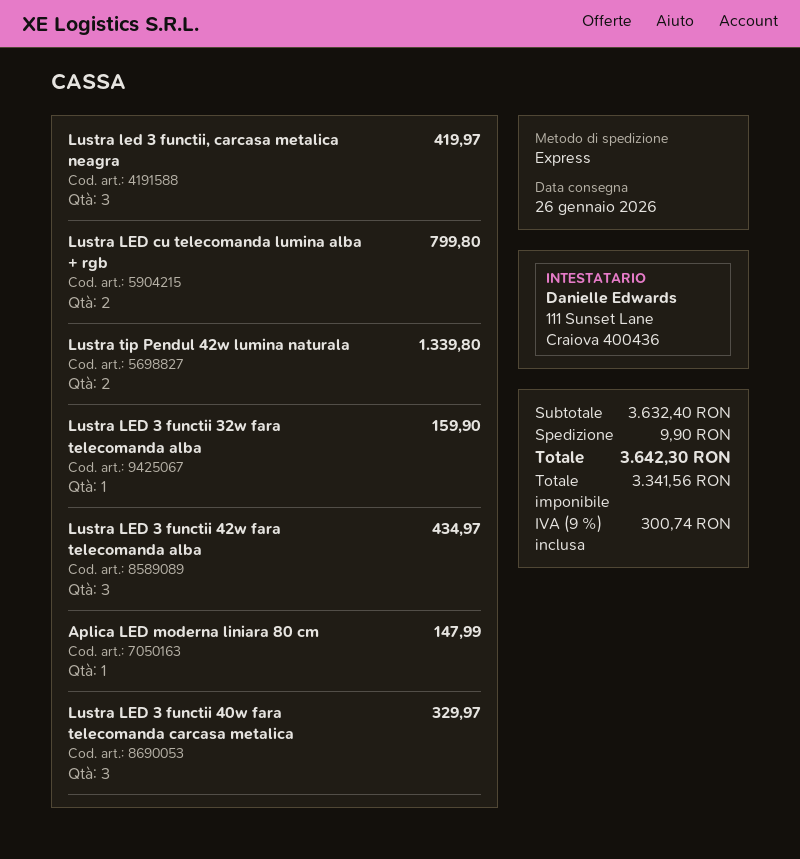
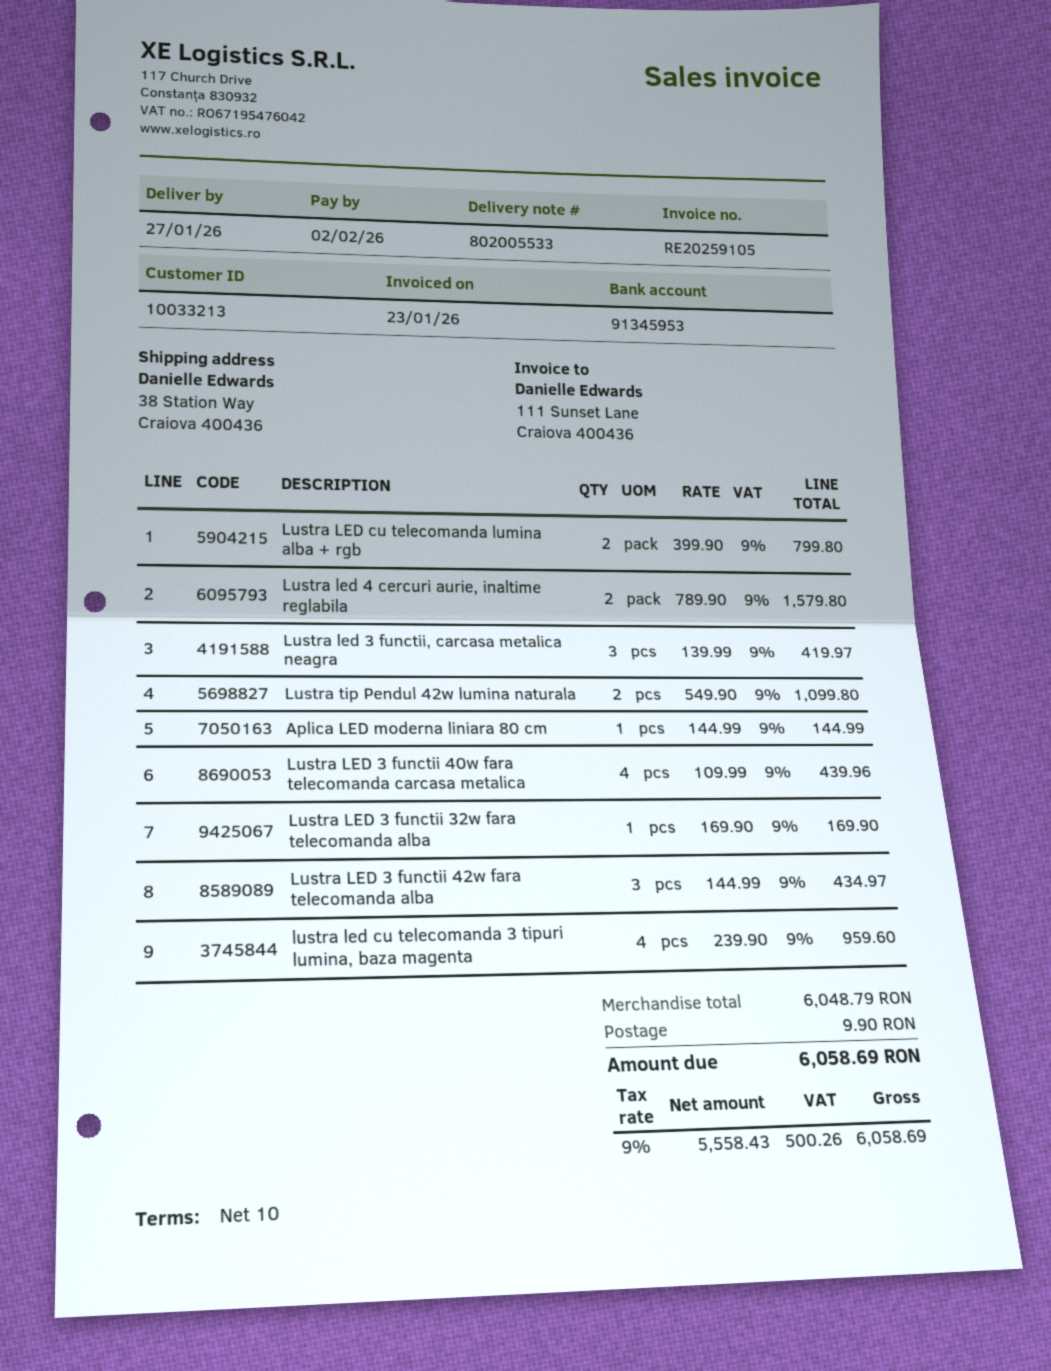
delivery date: 2026-01-26 -> 2026-01-27
Lustra tip Pendul 42w lumina naturala: 2 for 1339.80 -> 2 for 1099.80
Lustra LED 3 functii 32w fara telecomanda alba: 1 for 159.90 -> 1 for 169.90
Aplica LED moderna liniara 80 cm: 1 for 147.99 -> 1 for 144.99
Lustra LED 3 functii 40w fara telecomanda carcasa metalica: 3 for 329.97 -> 4 for 439.96
Lustra led 4 cercuri aurie, inaltime reglabila: none -> 2 for 1579.80
lustra led cu telecomanda 3 tipuri lumina, baza magenta: none -> 4 for 959.60
subtotal: 3632.40 -> 6048.79
net: 3341.56 -> 5558.43
tax: 9% = 300.74 -> 9% = 500.26
total: 3642.30 -> 6058.69

